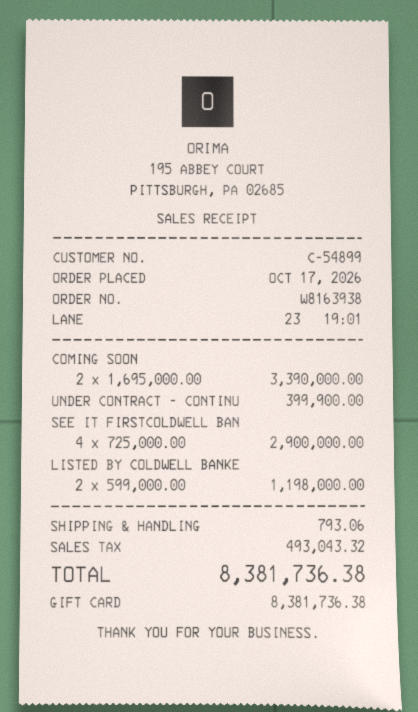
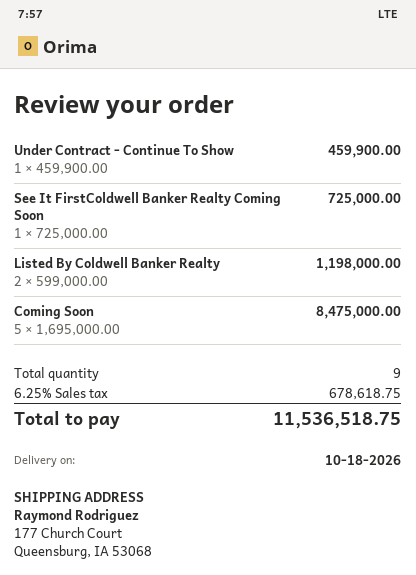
COMING SOON: 2 x 1695000.00 = 3390000.00 -> 5 x 1695000.00 = 8475000.00
UNDER CONTRACT - CONTINU: 1 x 399900.00 = 399900.00 -> 1 x 459900.00 = 459900.00
SEE IT FIRSTCOLDWELL BAN: 4 x 725000.00 = 2900000.00 -> 1 x 725000.00 = 725000.00
shipping: 793.06 -> none
tax: 493043.32 -> 678618.75
total: 8381736.38 -> 11536518.75

